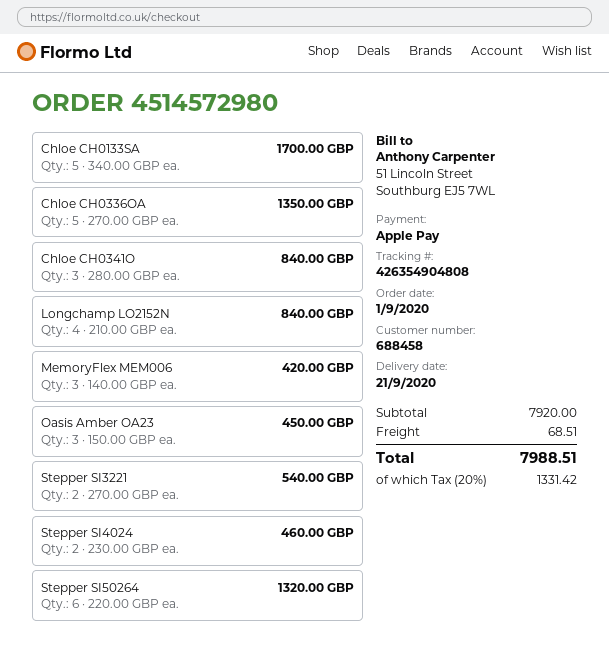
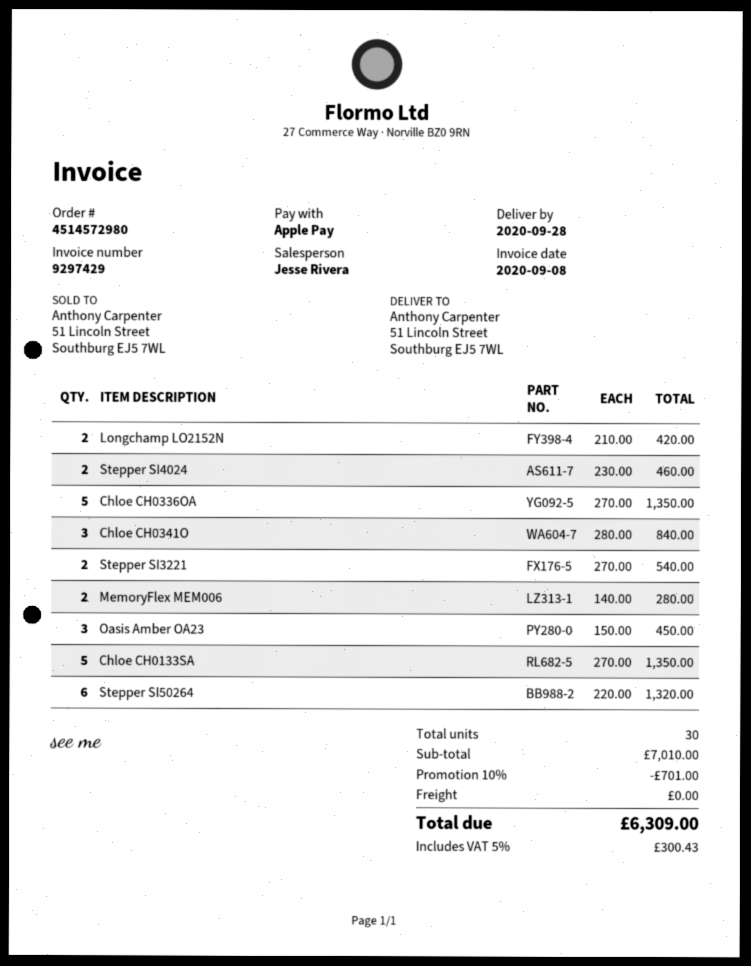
delivery date: 2020-09-21 -> 2020-09-28
Chloe CH0133SA: 5 x 340.00 = 1700.00 -> 5 x 270.00 = 1350.00
Longchamp LO2152N: 4 x 210.00 = 840.00 -> 2 x 210.00 = 420.00
MemoryFlex MEM006: 3 x 140.00 = 420.00 -> 2 x 140.00 = 280.00
subtotal: 7920.00 -> 7010.00
discount: none -> 10% = 701.00
shipping: 68.51 -> 0.00
tax: 20% = 1331.42 -> 5% = 300.43
total: 7988.51 -> 6309.00

